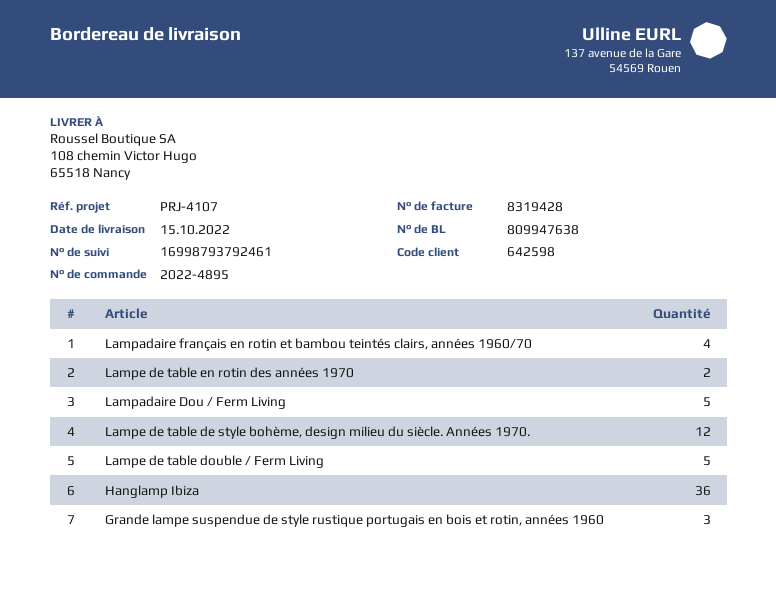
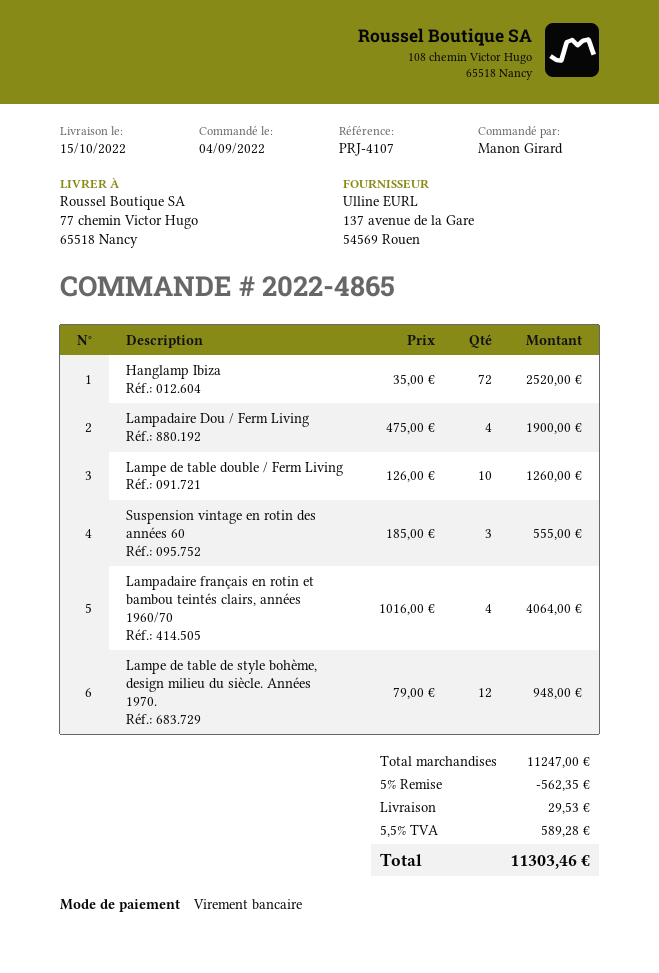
order number: 2022-4895 -> 2022-4865
ship to: 108 chemin Victor Hugo, 65518 Nancy -> 77 chemin Victor Hugo, 65518 Nancy
Lampe de table en rotin des années 1970: 2 -> none
Lampadaire Dou / Ferm Living: 5 -> 4
Lampe de table double / Ferm Living: 5 -> 10
Hanglamp Ibiza: 36 -> 72
Grande lampe suspendue de style rustique portugais en bois et rotin, années 1960: 3 -> none
Suspension vintage en rotin des années 60: none -> 3

